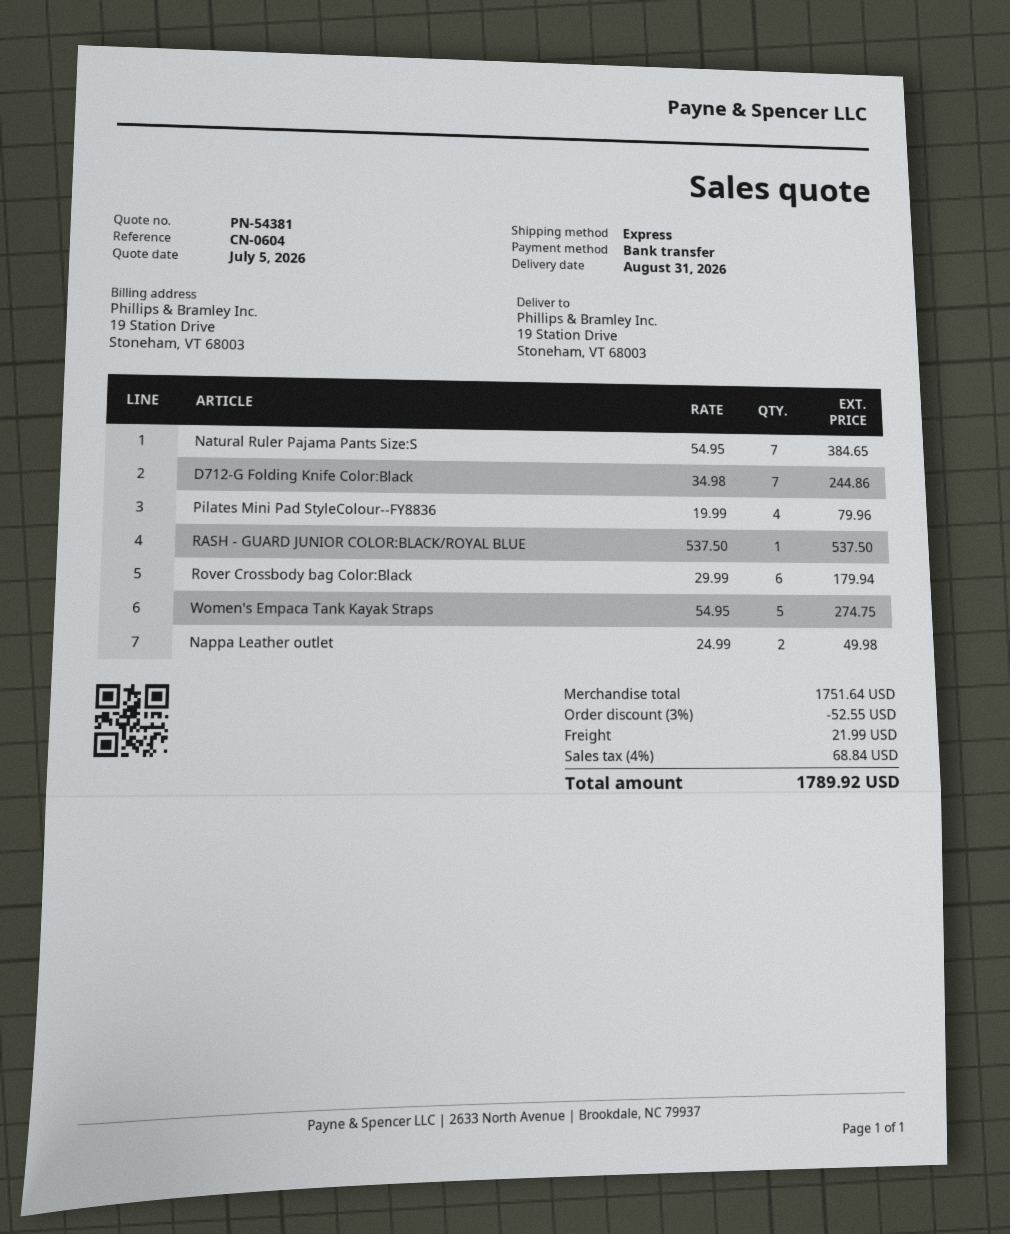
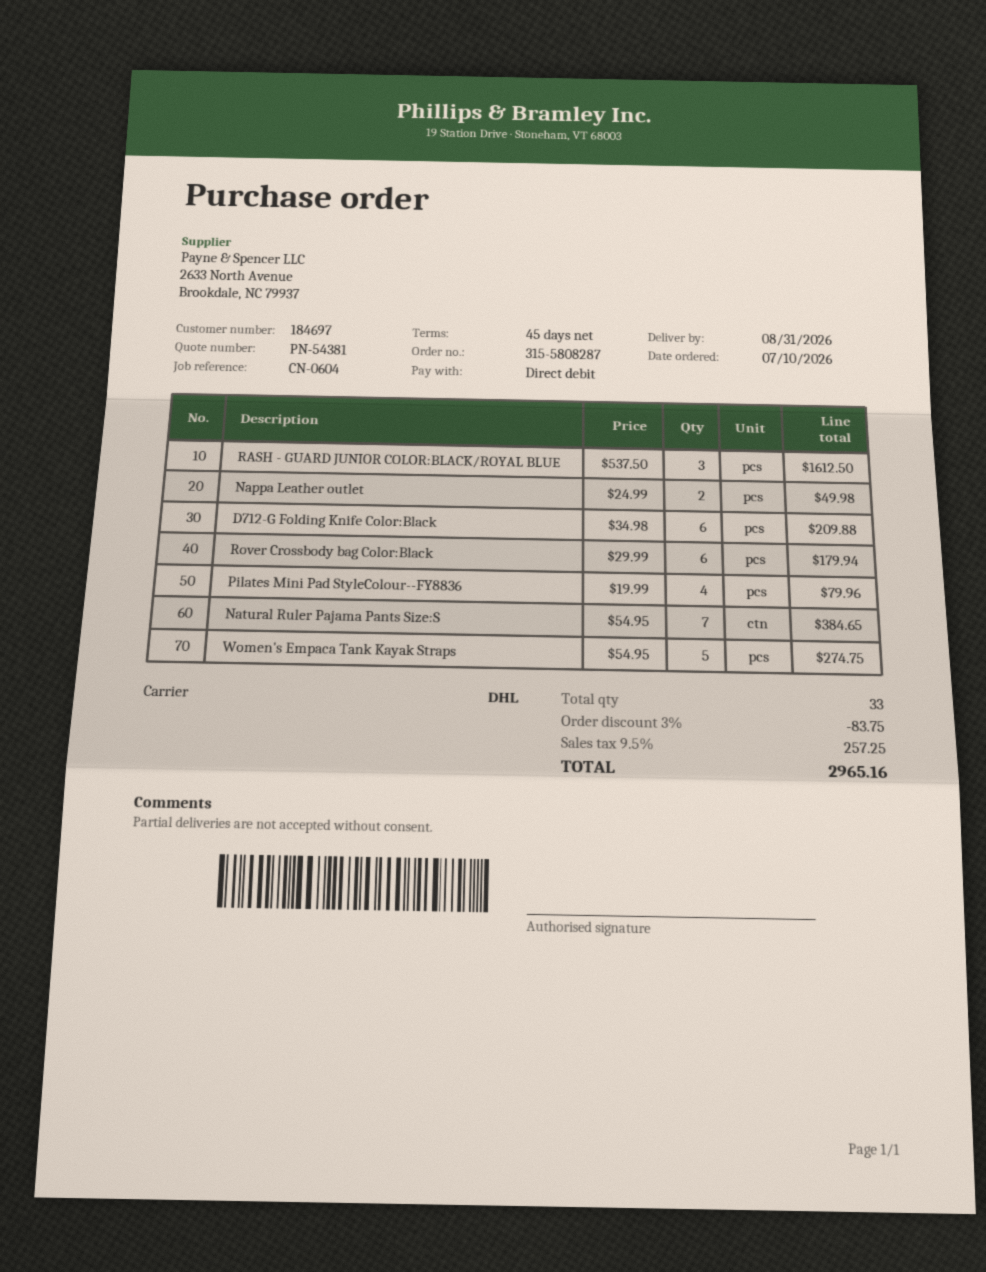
payment method: bank transfer -> direct debit
shipping method: express -> DHL
D712-G Folding Knife Color:Black: 7 x 34.98 = 244.86 -> 6 x 34.98 = 209.88
RASH - GUARD JUNIOR COLOR:BLACK/ROYAL BLUE: 1 x 537.50 = 537.50 -> 3 x 537.50 = 1612.50
discount: 3% = 52.55 -> 3% = 83.75
shipping: 21.99 -> none
tax: 4% = 68.84 -> 9.5% = 257.25
total: 1789.92 -> 2965.16

